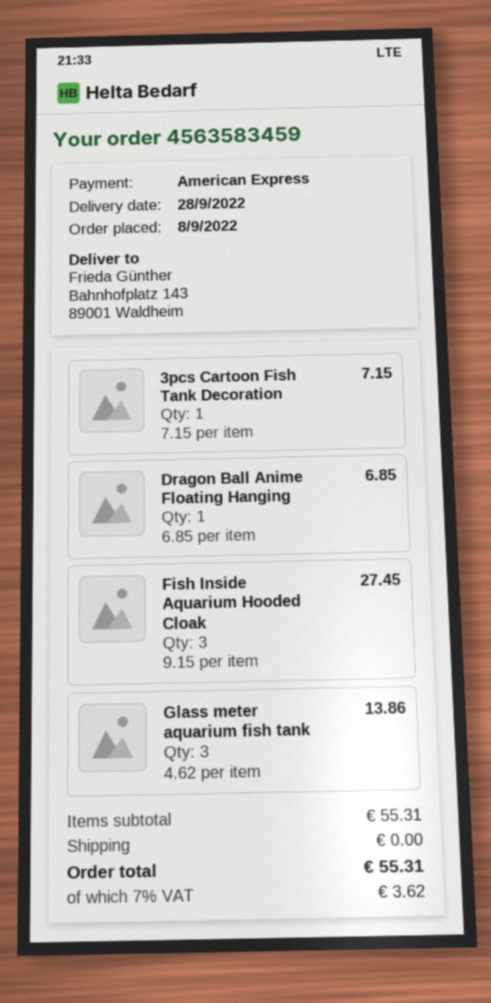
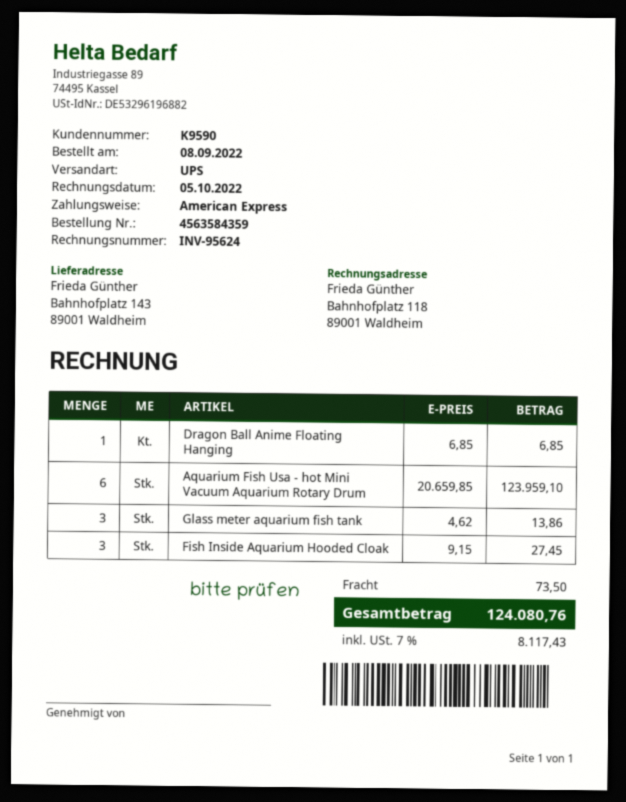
order number: 4563583459 -> 4563584359
3pcs Cartoon Fish Tank Decoration: 1 x 7.15 = 7.15 -> none
Aquarium Fish Usa - hot Mini Vacuum Aquarium Rotary Drum: none -> 6 x 20659.85 = 123959.10
shipping: 0.00 -> 73.50
tax: 7% = 3.62 -> 7% = 8117.43
total: 55.31 -> 124080.76

